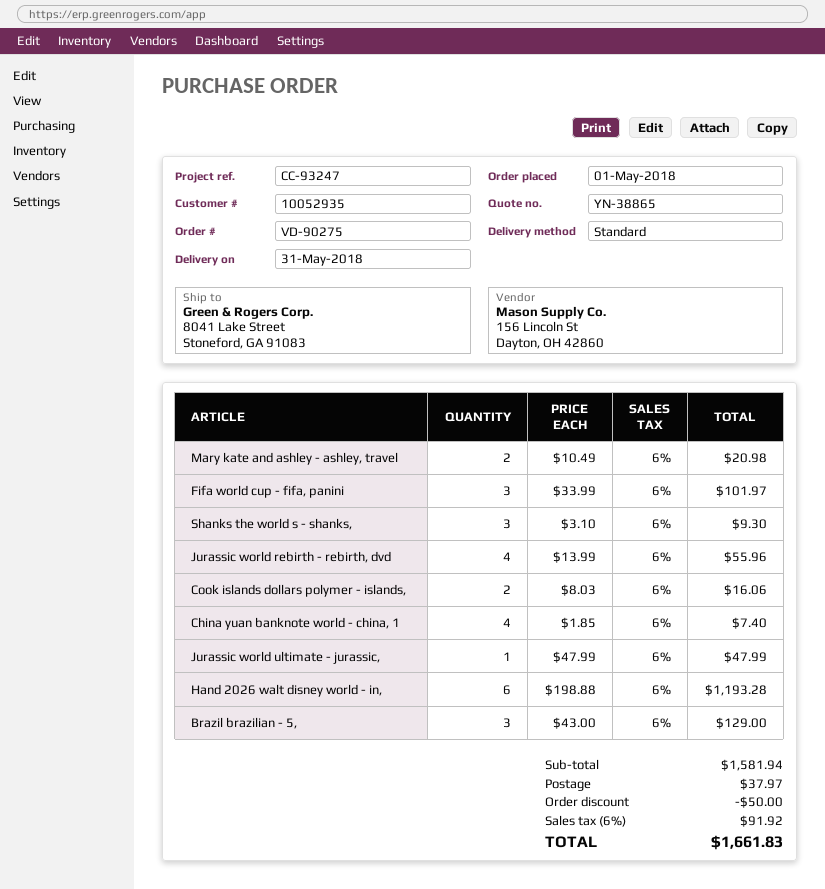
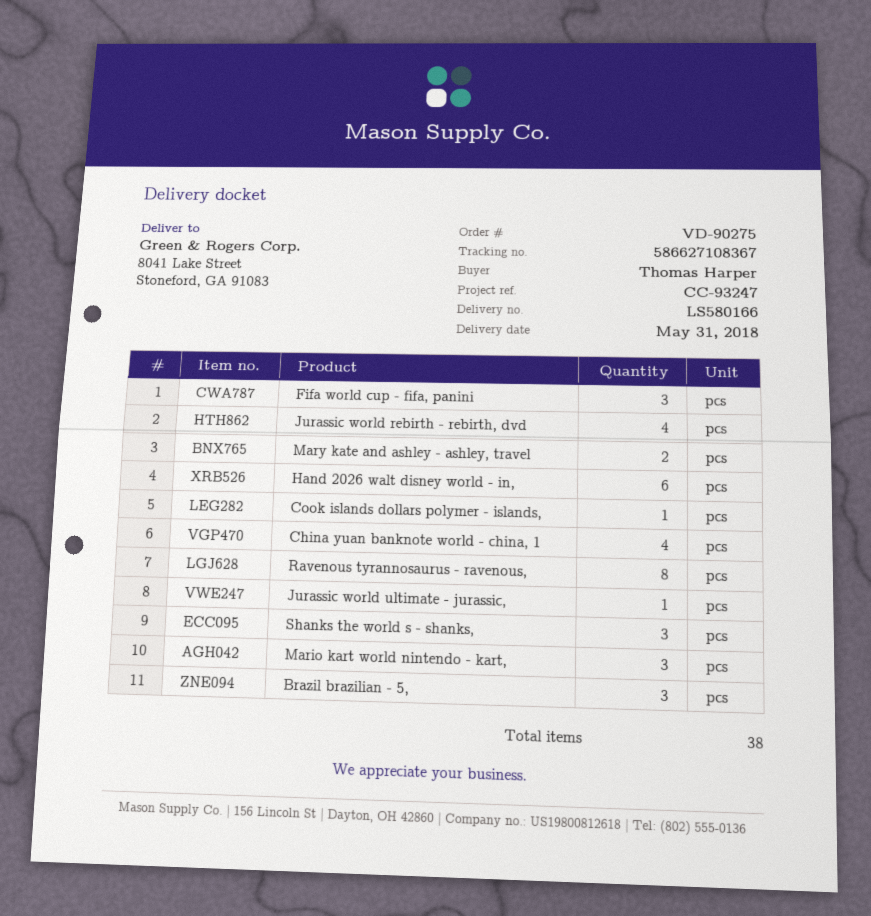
Cook islands dollars polymer - islands,: 2 -> 1
Ravenous tyrannosaurus - ravenous,: none -> 8
Mario kart world nintendo - kart,: none -> 3

